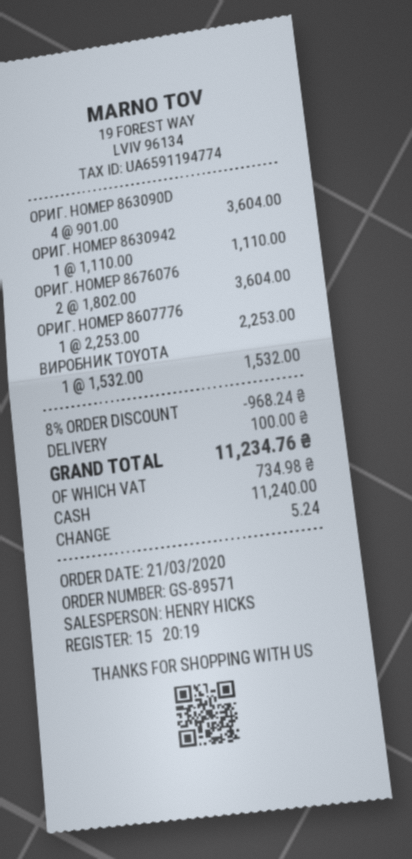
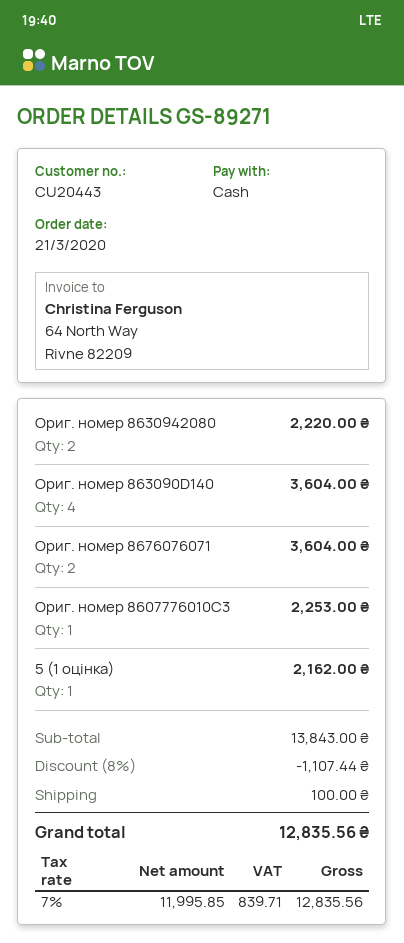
order number: GS-89571 -> GS-89271
ОРИГ. НОМЕР 8630942: 1 for 1110.00 -> 2 for 2220.00
ВИРОБНИК TOYOTA: 1 for 1532.00 -> none
5 (1 оцінка): none -> 1 for 2162.00
discount: 8% = 968.24 -> 8% = 1107.44
tax: 734.98 -> 839.71
total: 11234.76 -> 12835.56

